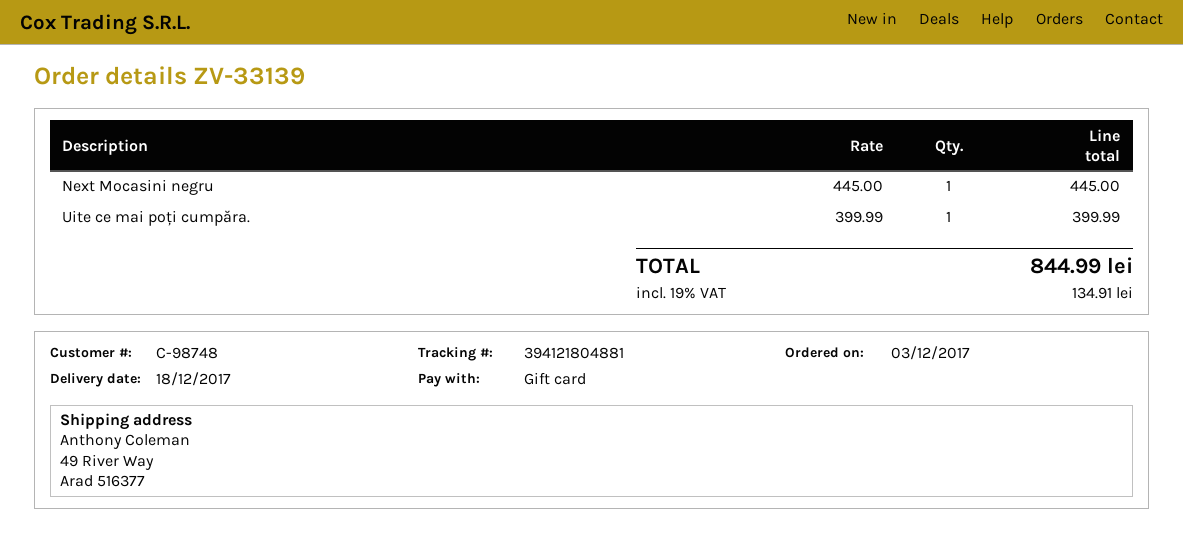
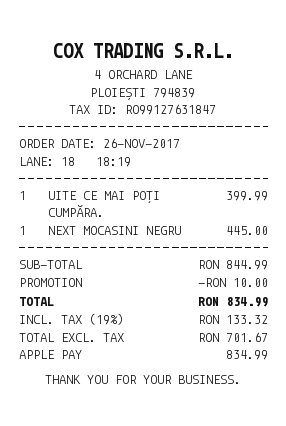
order date: 2017-12-03 -> 2017-11-26
payment method: gift card -> Apple Pay
discount: none -> 10.00
tax: 19% = 134.91 -> 19% = 133.32
total: 844.99 -> 834.99

